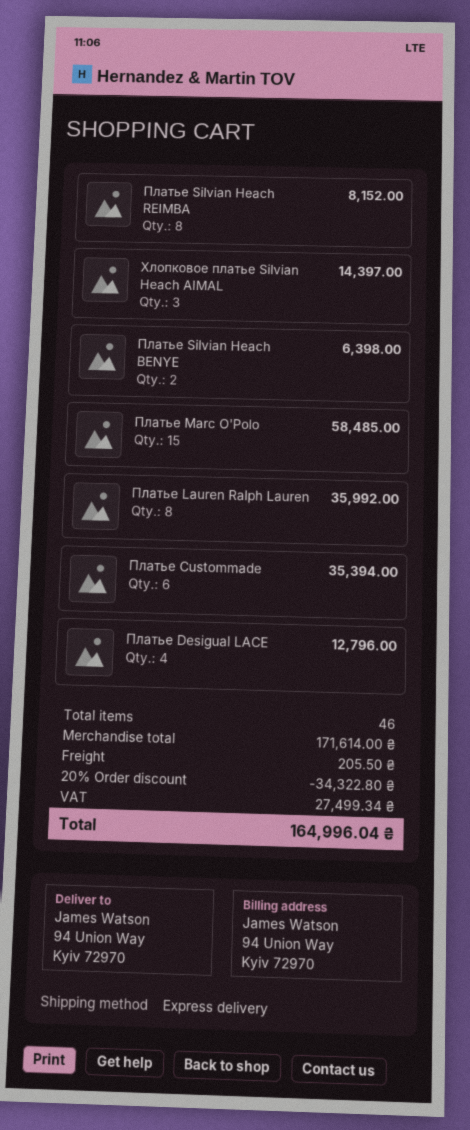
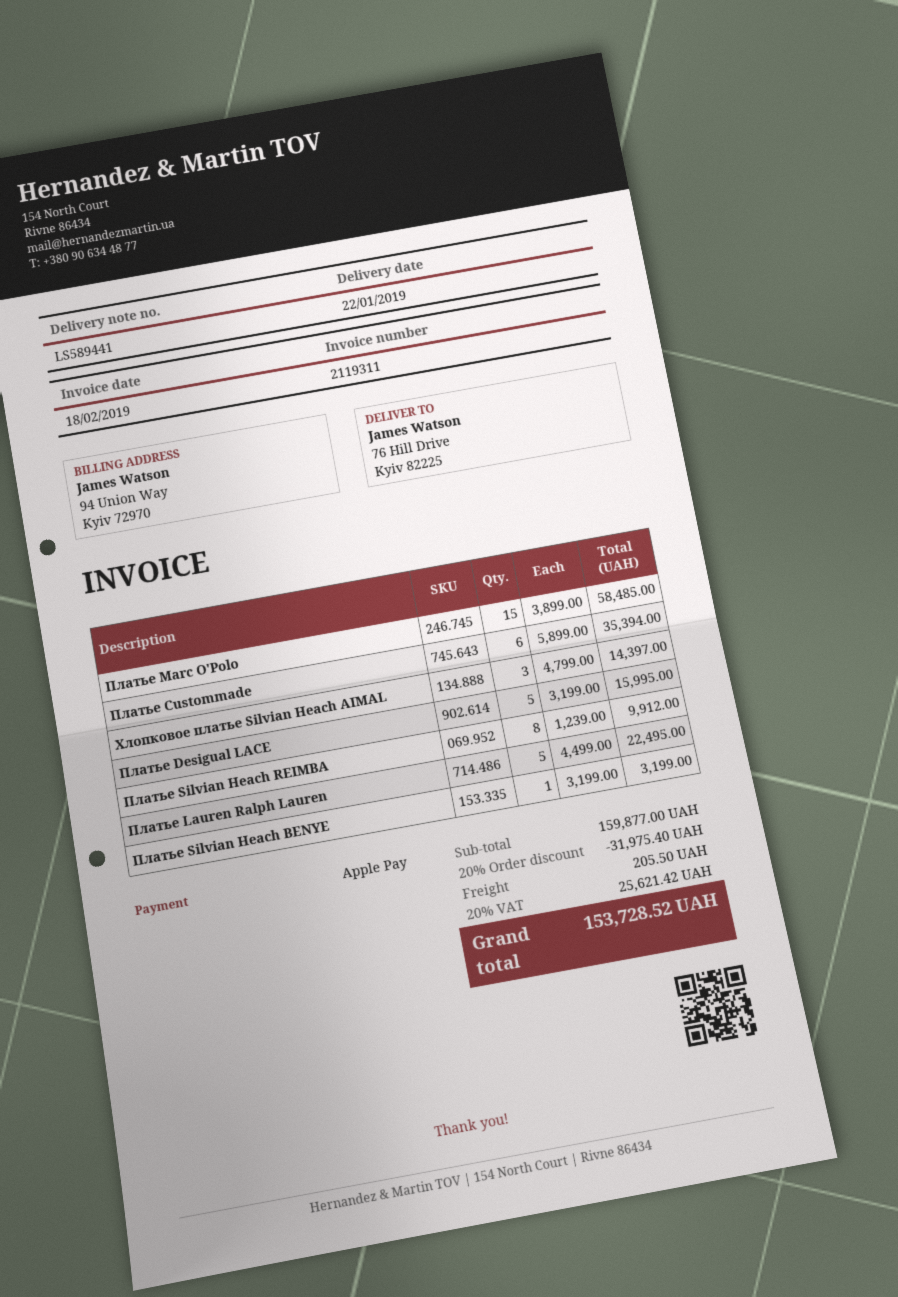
ship to: 94 Union Way, Kyiv 72970 -> 76 Hill Drive, Kyiv 82225
Платье Silvian Heach REIMBA: 8 for 8152.00 -> 8 for 9912.00
Платье Silvian Heach BENYE: 2 for 6398.00 -> 1 for 3199.00
Платье Lauren Ralph Lauren: 8 for 35992.00 -> 5 for 22495.00
Платье Desigual LACE: 4 for 12796.00 -> 5 for 15995.00
subtotal: 171614.00 -> 159877.00
discount: 20% = 34322.80 -> 20% = 31975.40
tax: 27499.34 -> 25621.42
total: 164996.04 -> 153728.52

